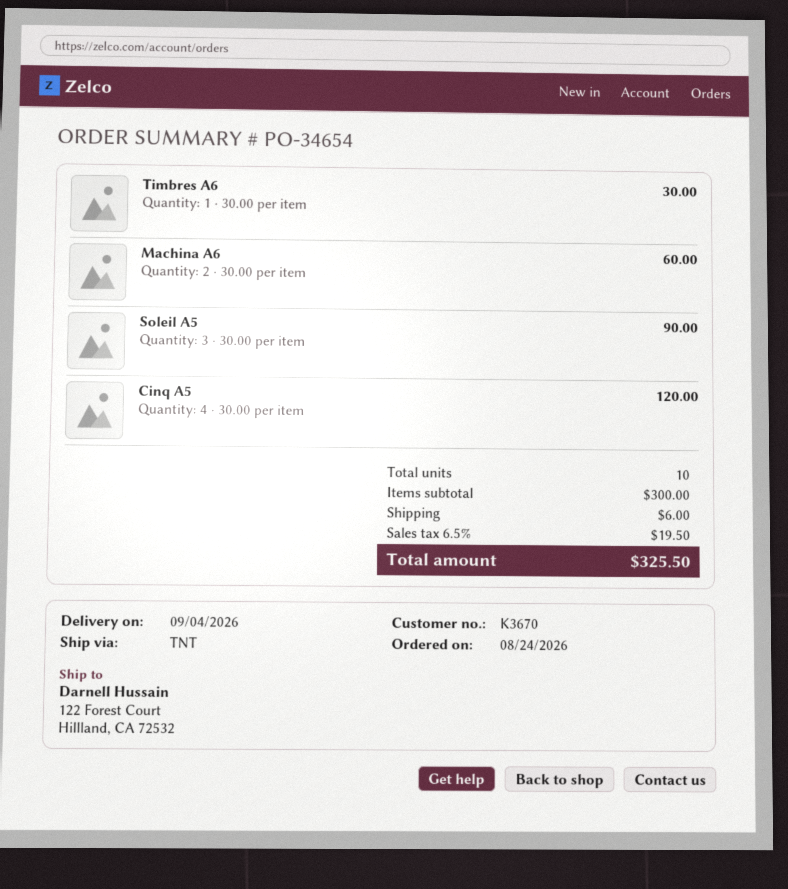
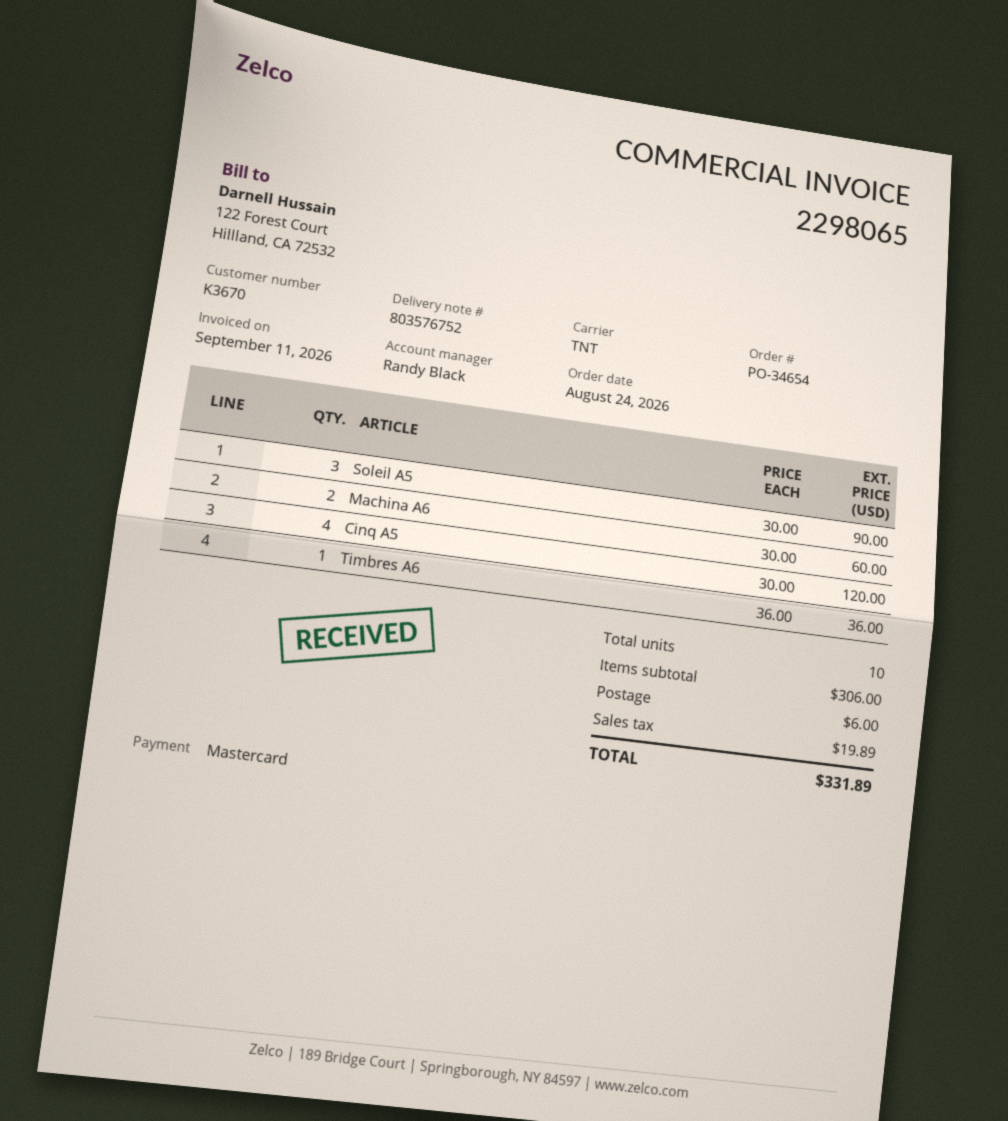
Timbres A6: 1 x 30.00 = 30.00 -> 1 x 36.00 = 36.00
subtotal: 300.00 -> 306.00
tax: 19.50 -> 19.89
total: 325.50 -> 331.89

